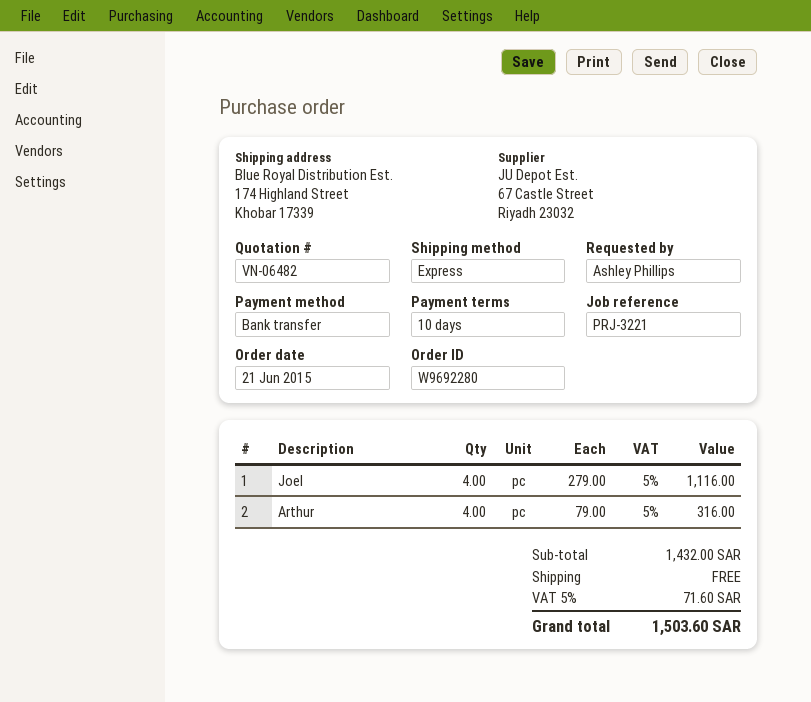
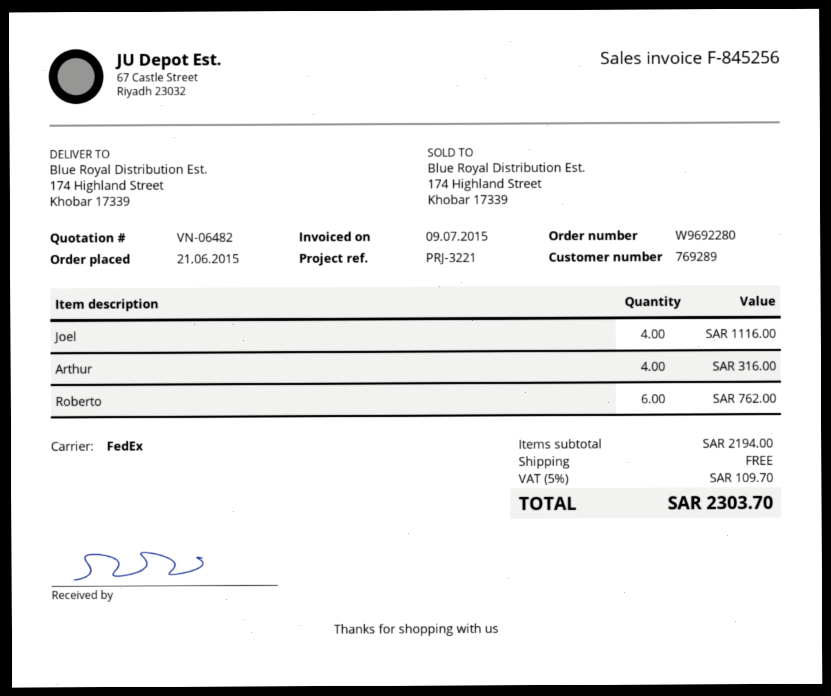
shipping method: express -> FedEx
Roberto: none -> 6 for 762.00
subtotal: 1432.00 -> 2194.00
tax: 5% = 71.60 -> 5% = 109.70
total: 1503.60 -> 2303.70

